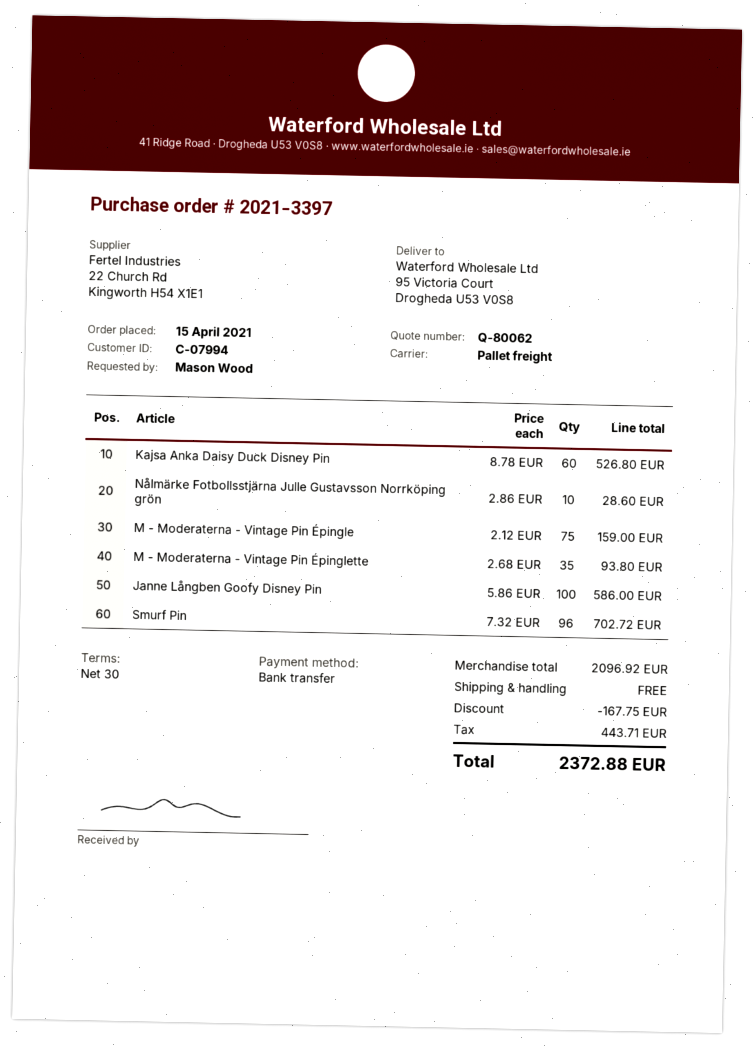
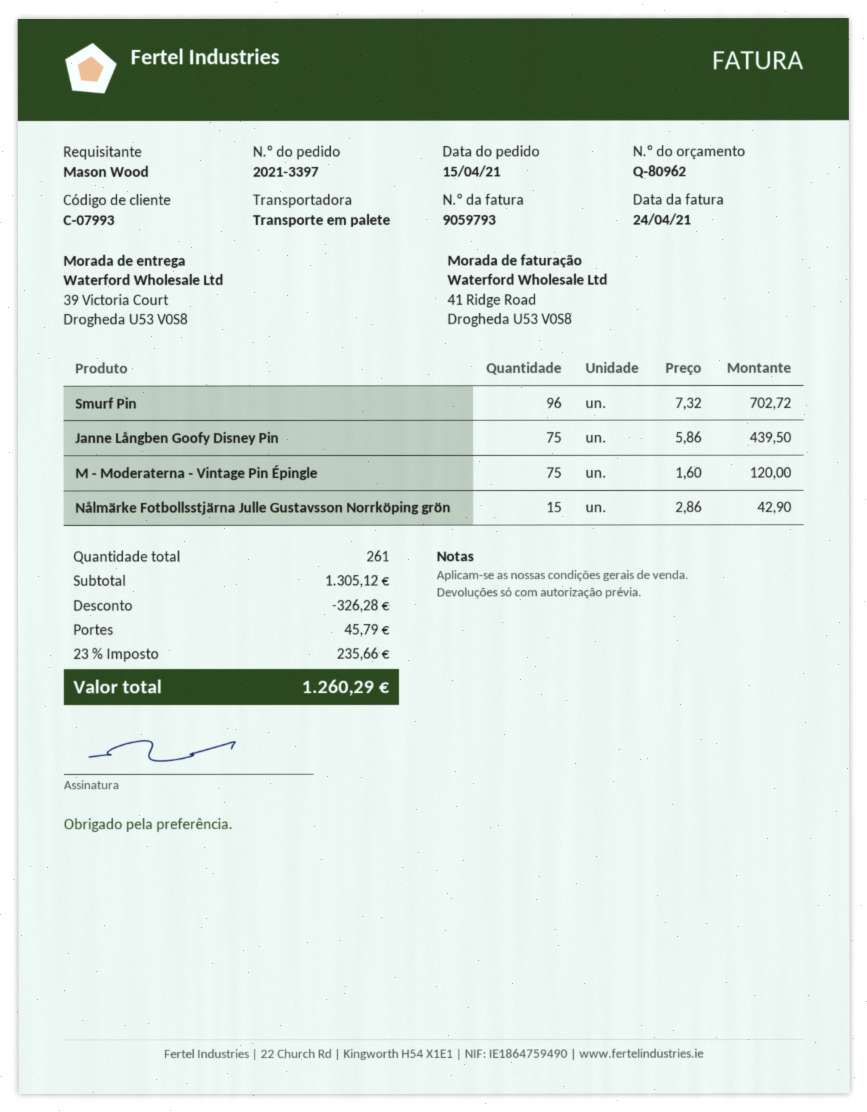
quote number: Q-80062 -> Q-80962
customer number: C-07994 -> C-07993
ship to: 95 Victoria Court, Drogheda U53 V0S8 -> 39 Victoria Court, Drogheda U53 V0S8
Kajsa Anka Daisy Duck Disney Pin: 60 x 8.78 = 526.80 -> none
Nålmärke Fotbollsstjärna Julle Gustavsson Norrköping grön: 10 x 2.86 = 28.60 -> 15 x 2.86 = 42.90
M - Moderaterna - Vintage Pin Épingle: 75 x 2.12 = 159.00 -> 75 x 1.60 = 120.00
M - Moderaterna - Vintage Pin Épinglette: 35 x 2.68 = 93.80 -> none
Janne Långben Goofy Disney Pin: 100 x 5.86 = 586.00 -> 75 x 5.86 = 439.50
subtotal: 2096.92 -> 1305.12
discount: 167.75 -> 326.28
shipping: 0.00 -> 45.79
tax: 443.71 -> 235.66
total: 2372.88 -> 1260.29

